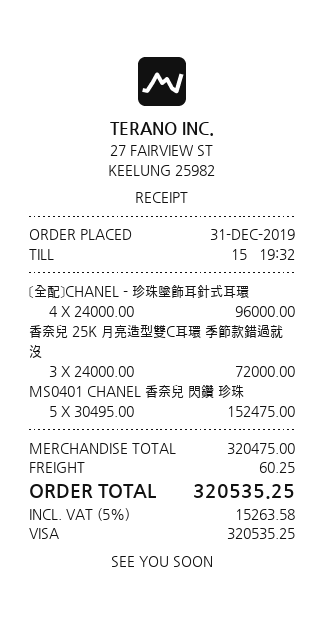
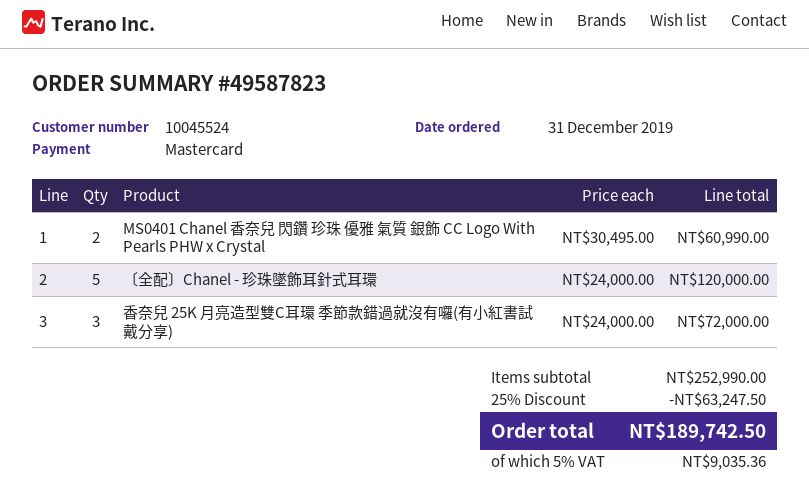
payment method: Visa -> Mastercard
〔全配〕CHANEL - 珍珠墜飾耳針式耳環: 4 x 24000.00 = 96000.00 -> 5 x 24000.00 = 120000.00
MS0401 CHANEL 香奈兒 閃鑽 珍珠: 5 x 30495.00 = 152475.00 -> 2 x 30495.00 = 60990.00
subtotal: 320475.00 -> 252990.00
discount: none -> 25% = 63247.50
shipping: 60.25 -> none
tax: 5% = 15263.58 -> 5% = 9035.36
total: 320535.25 -> 189742.50

